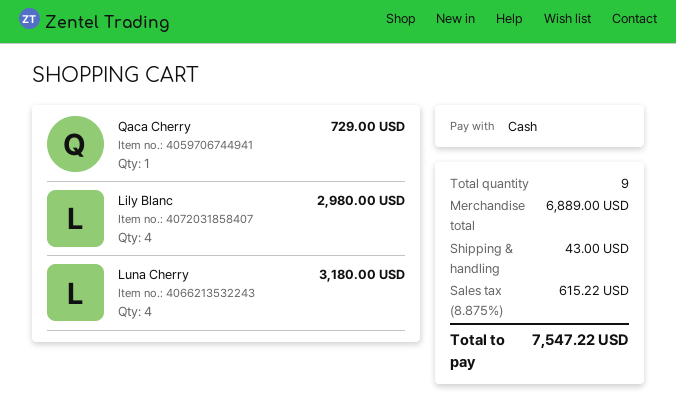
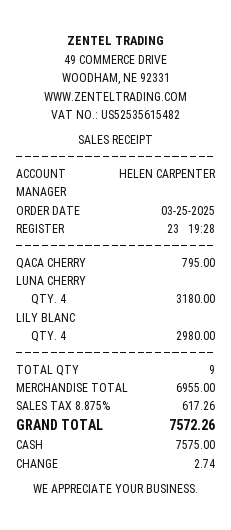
Qaca Cherry: 1 for 729.00 -> 1 for 795.00
subtotal: 6889.00 -> 6955.00
shipping: 43.00 -> none
tax: 8.875% = 615.22 -> 8.875% = 617.26
total: 7547.22 -> 7572.26

